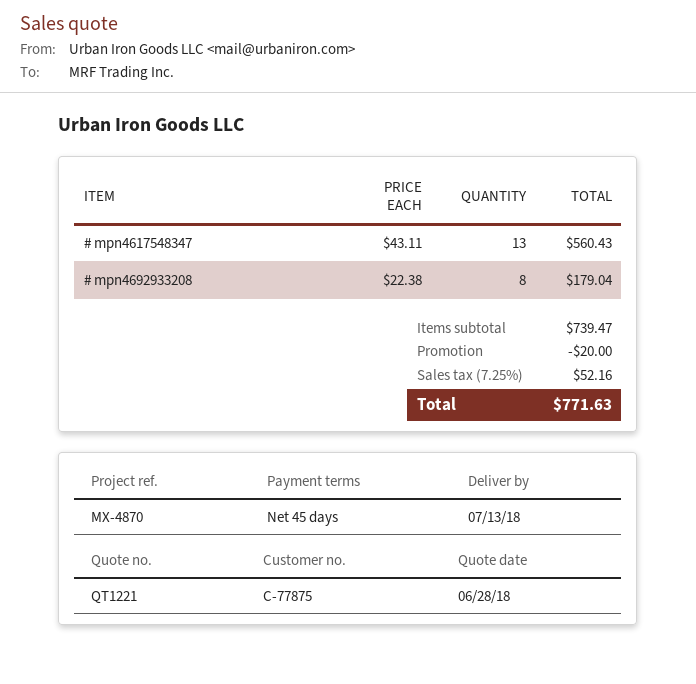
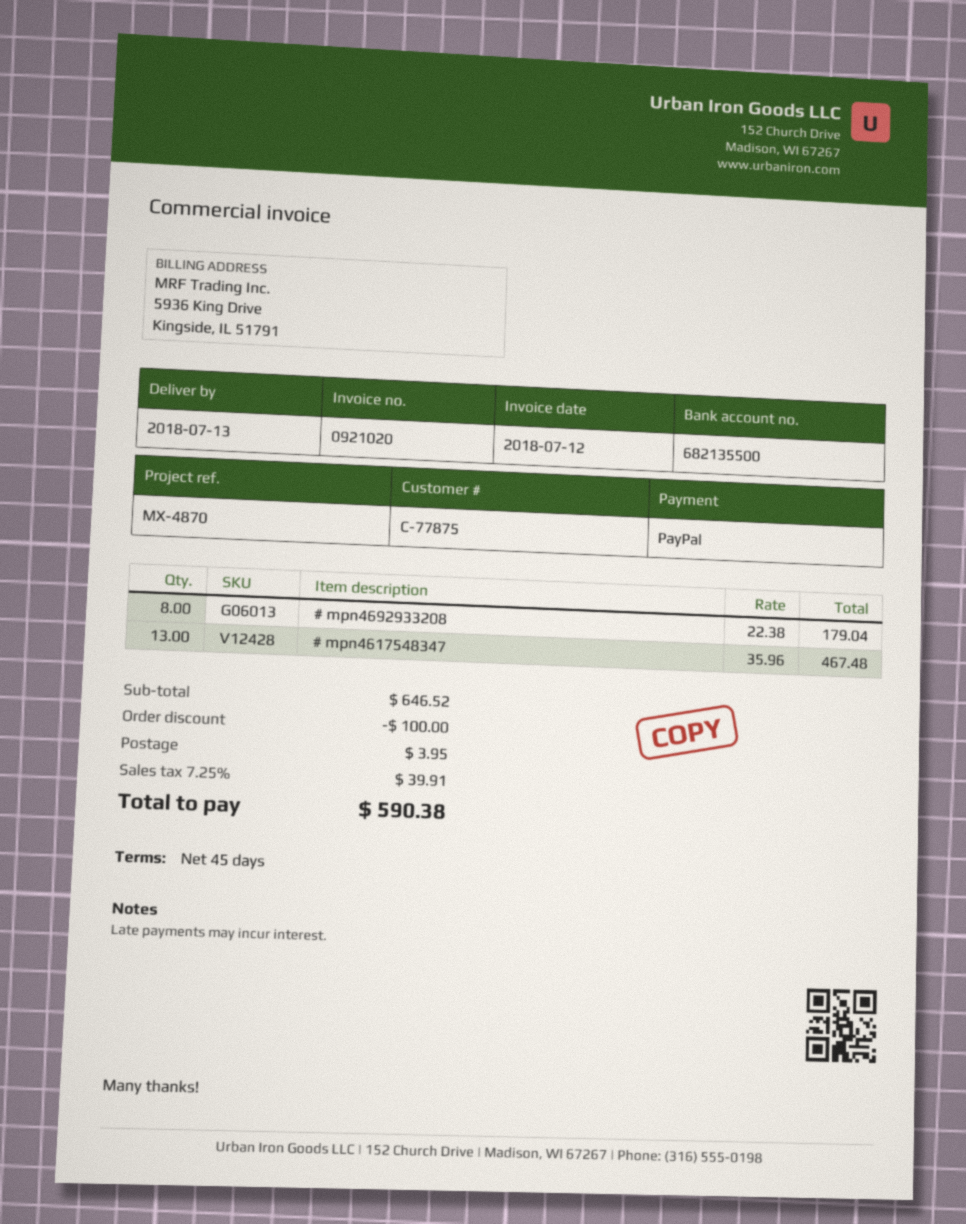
# mpn4617548347: 13 x 43.11 = 560.43 -> 13 x 35.96 = 467.48
subtotal: 739.47 -> 646.52
discount: 20.00 -> 100.00
shipping: none -> 3.95
tax: 7.25% = 52.16 -> 7.25% = 39.91
total: 771.63 -> 590.38

